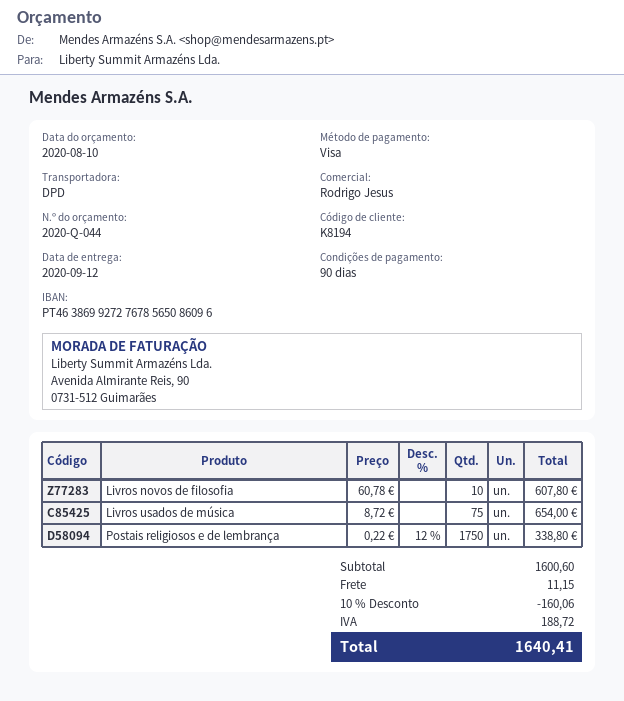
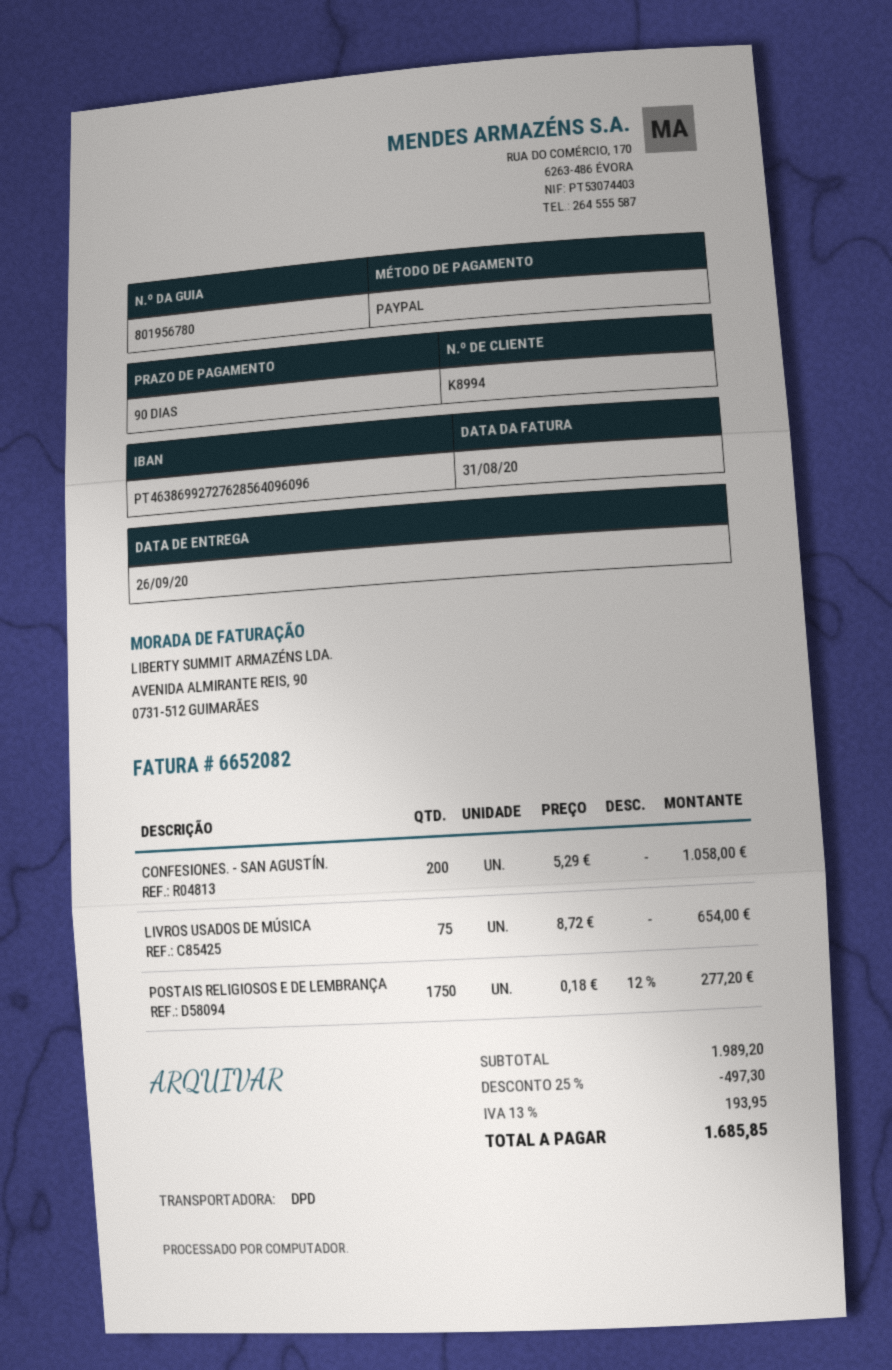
delivery date: 2020-09-12 -> 2020-09-26
customer number: K8194 -> K8994
payment method: Visa -> PayPal
bank account: PT46386992727678565086096 -> PT46386992727628564096096
Livros novos de filosofia: 10 x 60.78 = 607.80 -> none
Postais religiosos e de lembrança: 1750 x 0.22 - 12% = 338.80 -> 1750 x 0.18 - 12% = 277.20
CONFESIONES. - SAN AGUSTÍN.: none -> 200 x 5.29 = 1058.00
subtotal: 1600.60 -> 1989.20
discount: 10% = 160.06 -> 25% = 497.30
shipping: 11.15 -> none
tax: 188.72 -> 193.95
total: 1640.41 -> 1685.85

